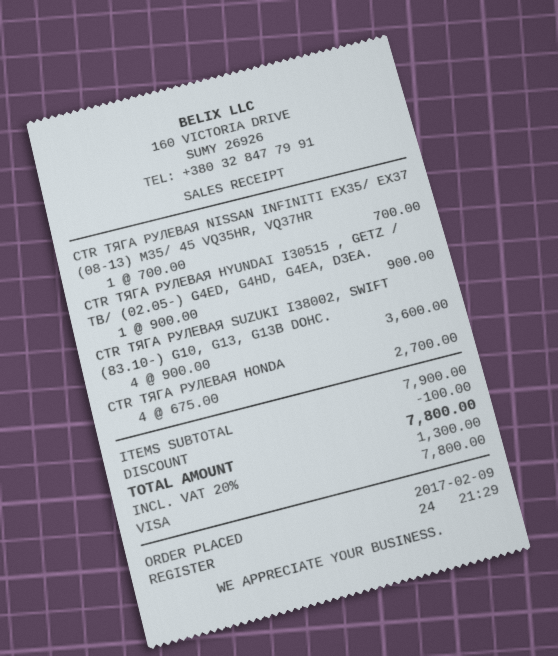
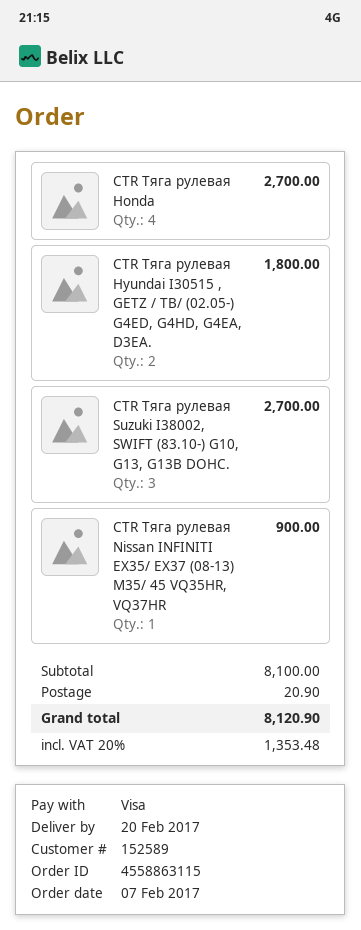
order date: 2017-02-09 -> 2017-02-07
CTR ТЯГА РУЛЕВАЯ NISSAN INFINITI EX35/ EX37 (08-13) M35/ 45 VQ35HR, VQ37HR: 1 for 700.00 -> 1 for 900.00
CTR ТЯГА РУЛЕВАЯ HYUNDAI I30515 , GETZ / TB/ (02.05-) G4ED, G4HD, G4EA, D3EA.: 1 for 900.00 -> 2 for 1800.00
CTR ТЯГА РУЛЕВАЯ SUZUKI I38002, SWIFT (83.10-) G10, G13, G13B DOHC.: 4 for 3600.00 -> 3 for 2700.00
subtotal: 7900.00 -> 8100.00
discount: 100.00 -> none
shipping: none -> 20.90
tax: 20% = 1300.00 -> 20% = 1353.48
total: 7800.00 -> 8120.90

